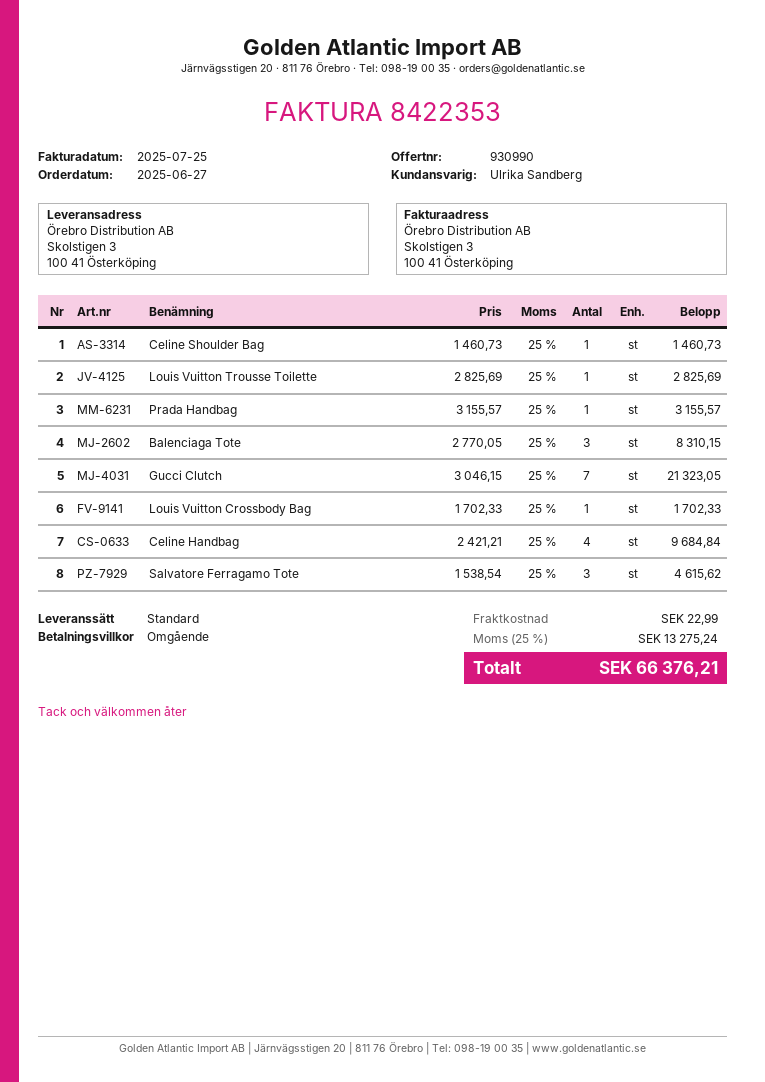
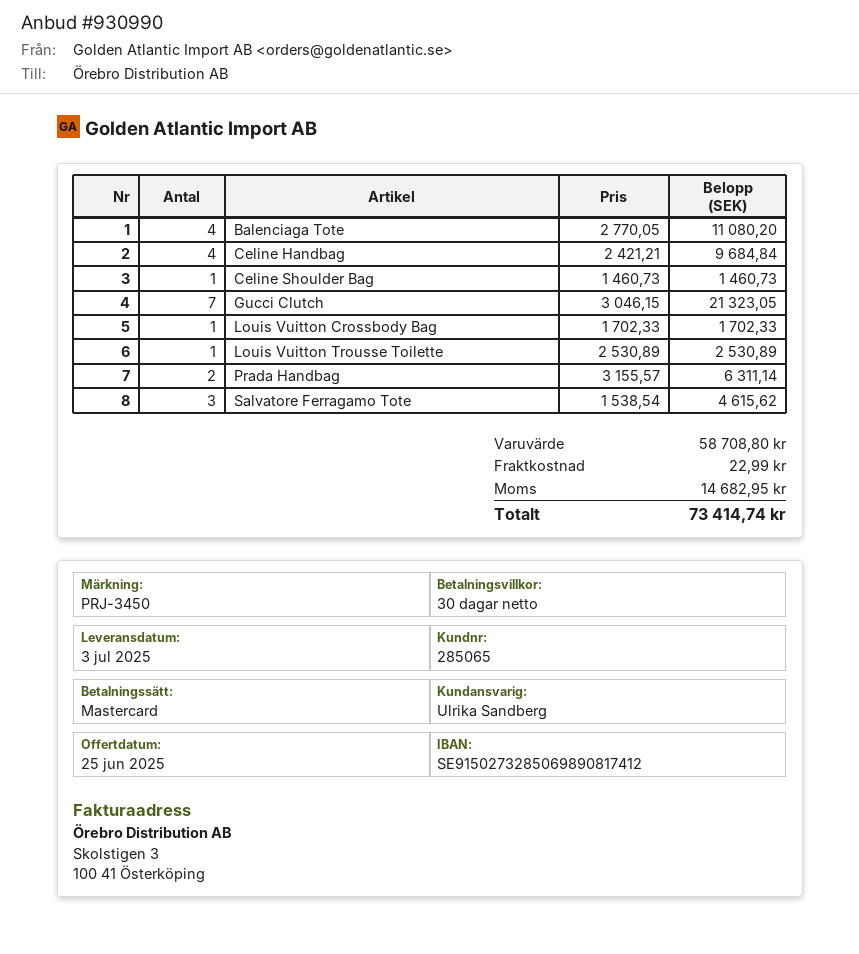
payment terms: on receipt -> 30 days
Louis Vuitton Trousse Toilette: 1 x 2825.69 = 2825.69 -> 1 x 2530.89 = 2530.89
Prada Handbag: 1 x 3155.57 = 3155.57 -> 2 x 3155.57 = 6311.14
Balenciaga Tote: 3 x 2770.05 = 8310.15 -> 4 x 2770.05 = 11080.20
tax: 13275.24 -> 14682.95
total: 66376.21 -> 73414.74

